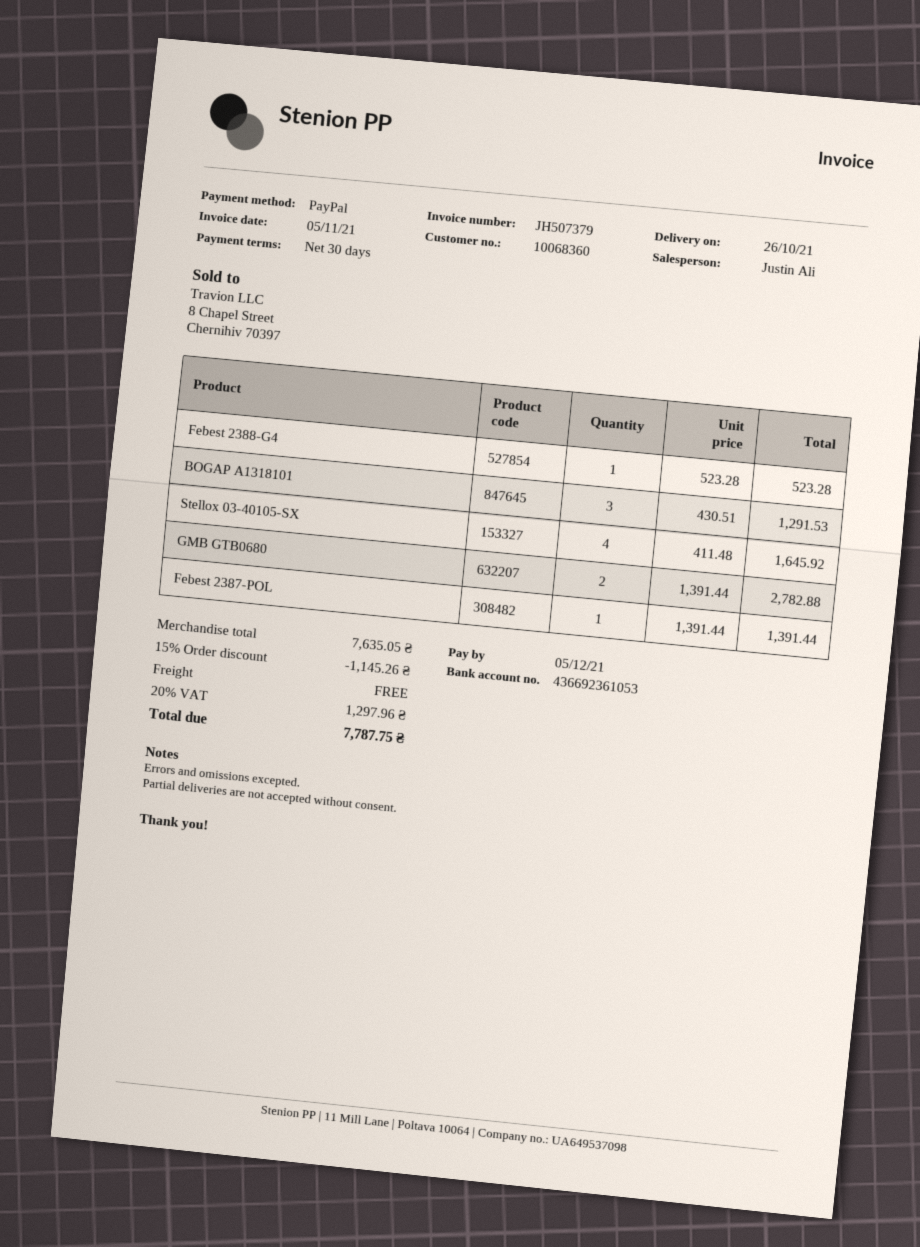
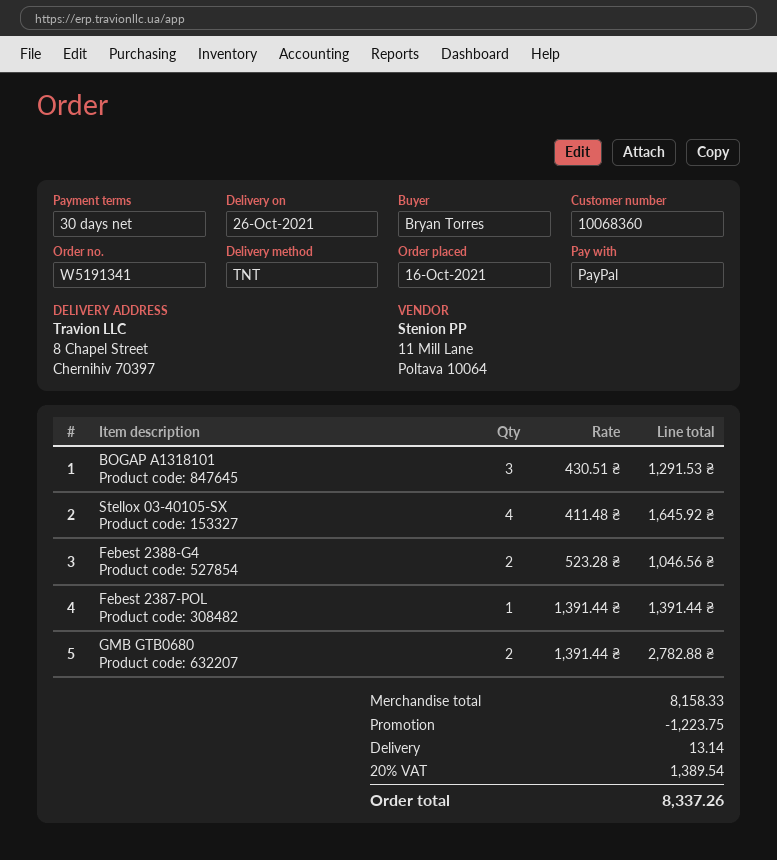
Febest 2388-G4: 1 x 523.28 = 523.28 -> 2 x 523.28 = 1046.56
subtotal: 7635.05 -> 8158.33
discount: 1145.26 -> 1223.75
shipping: 0.00 -> 13.14
tax: 20% = 1297.96 -> 20% = 1389.54
total: 7787.75 -> 8337.26

